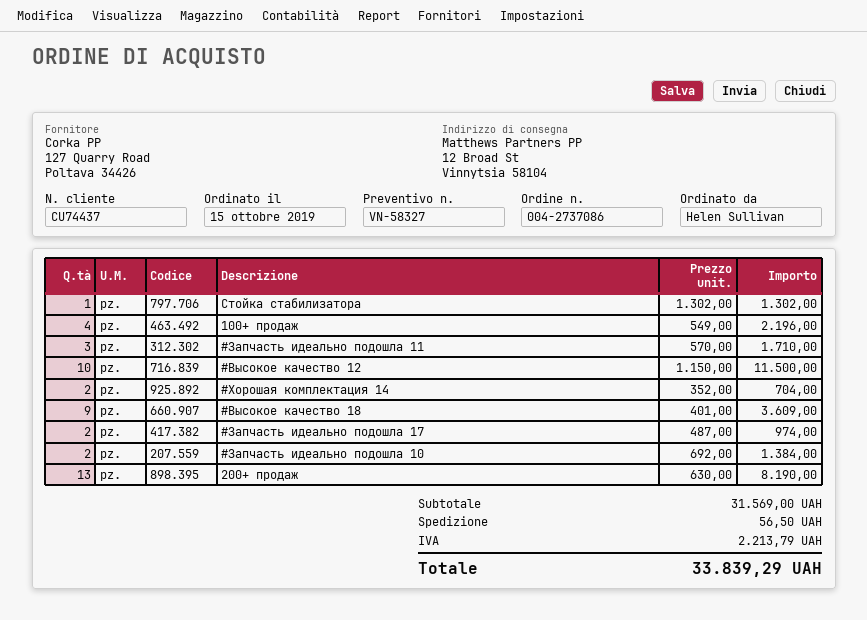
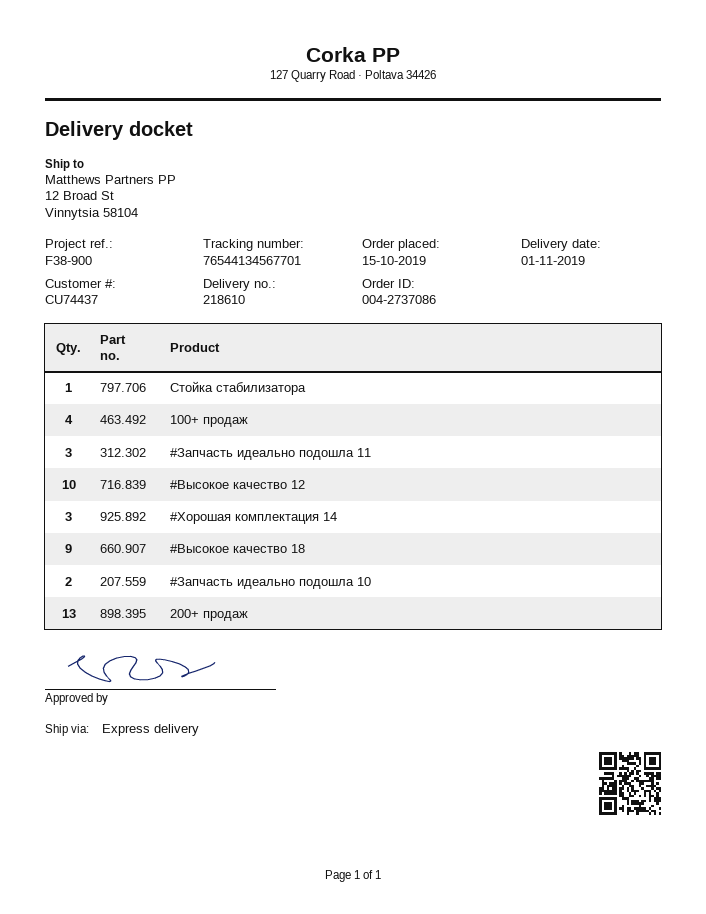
#Хорошая комплектация 14: 2 -> 3
#Запчасть идеально подошла 17: 2 -> none

